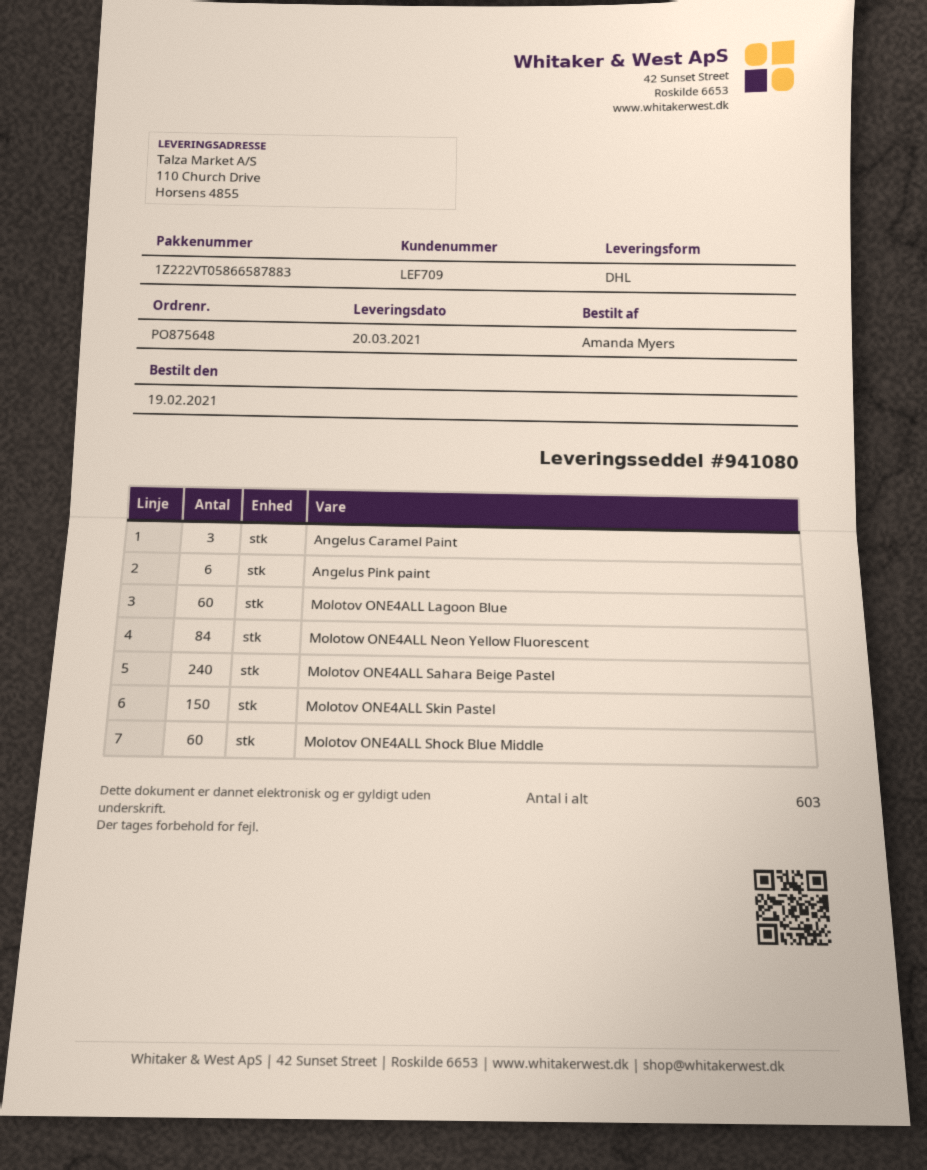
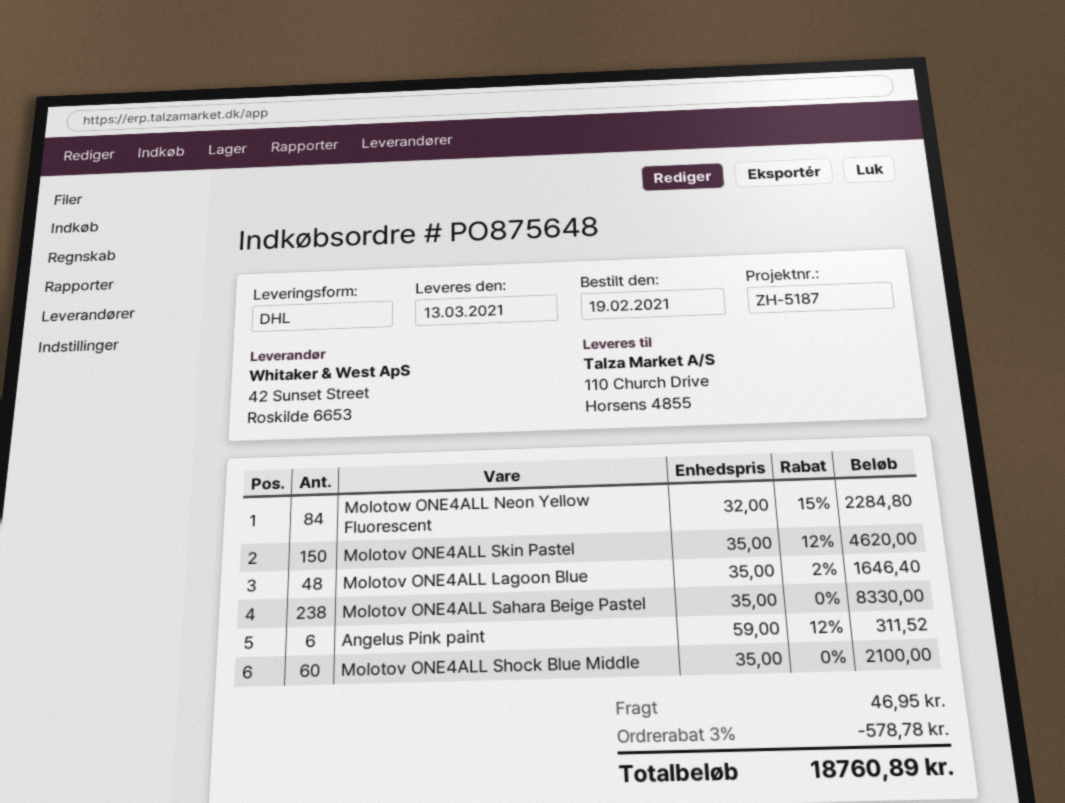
delivery date: 2021-03-20 -> 2021-03-13
Angelus Caramel Paint: 3 -> none
Molotov ONE4ALL Lagoon Blue: 60 -> 48
Molotov ONE4ALL Sahara Beige Pastel: 240 -> 238

